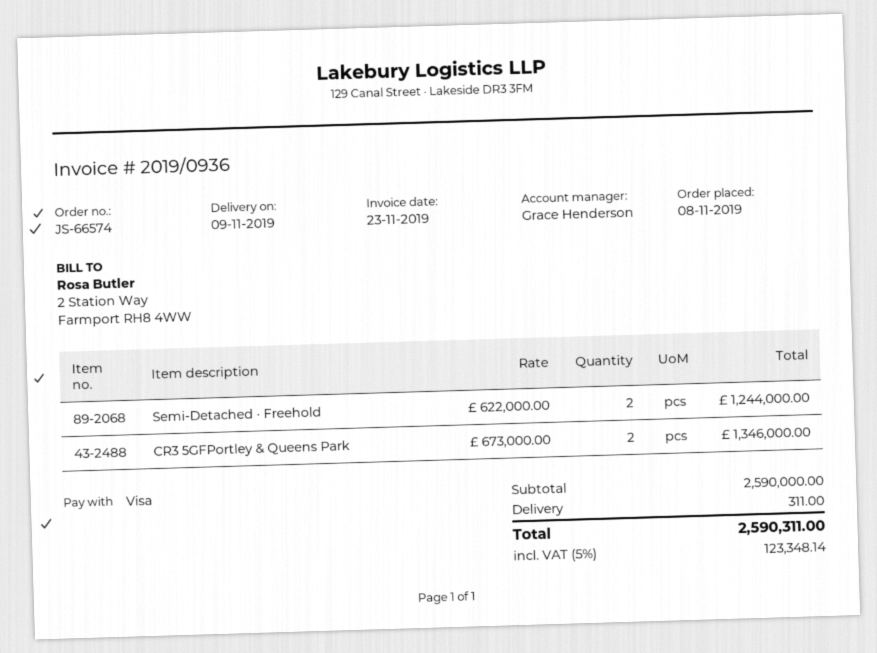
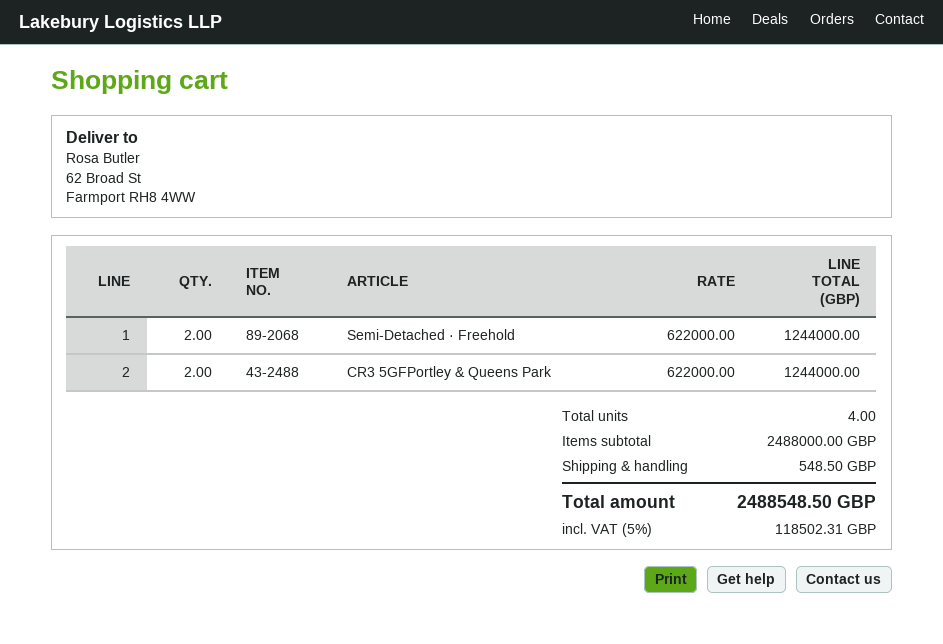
CR3 5GFPortley & Queens Park: 2 x 673000.00 = 1346000.00 -> 2 x 622000.00 = 1244000.00
subtotal: 2590000.00 -> 2488000.00
shipping: 311.00 -> 548.50
tax: 5% = 123348.14 -> 5% = 118502.31
total: 2590311.00 -> 2488548.50

